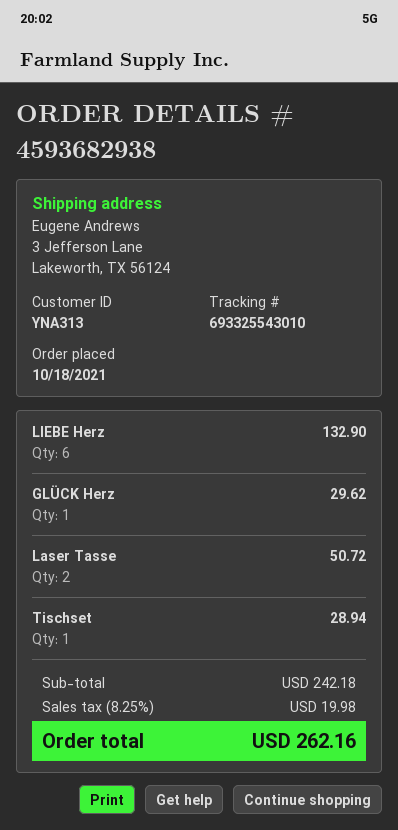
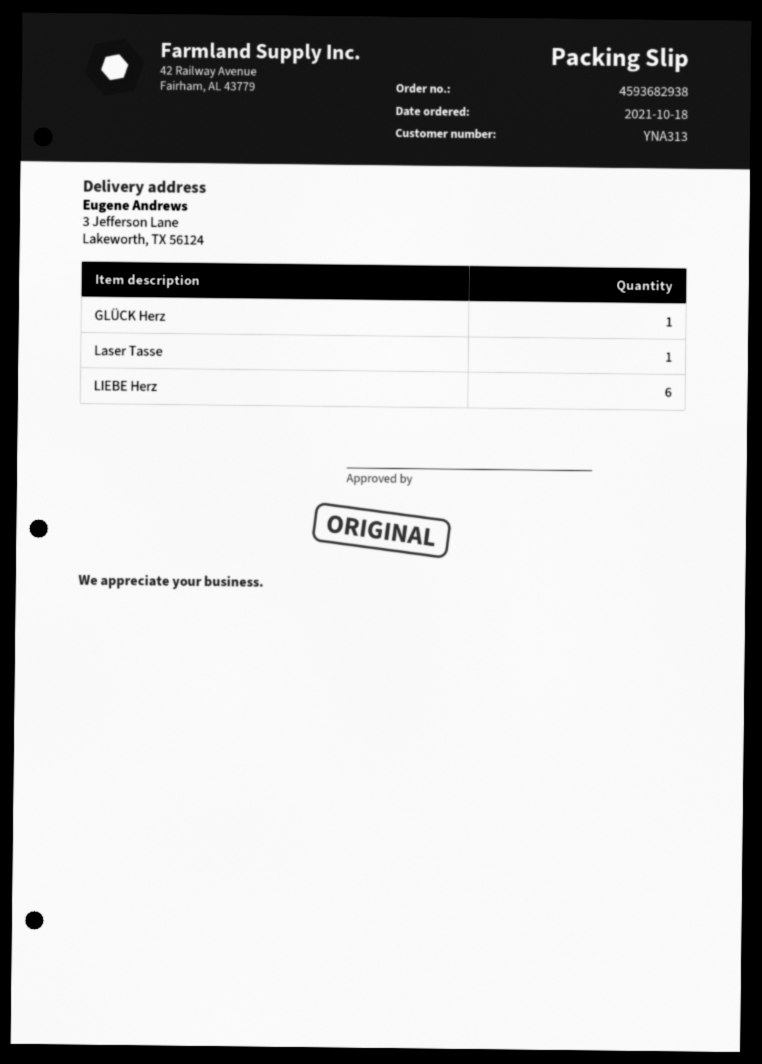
Laser Tasse: 2 -> 1
Tischset: 1 -> none

